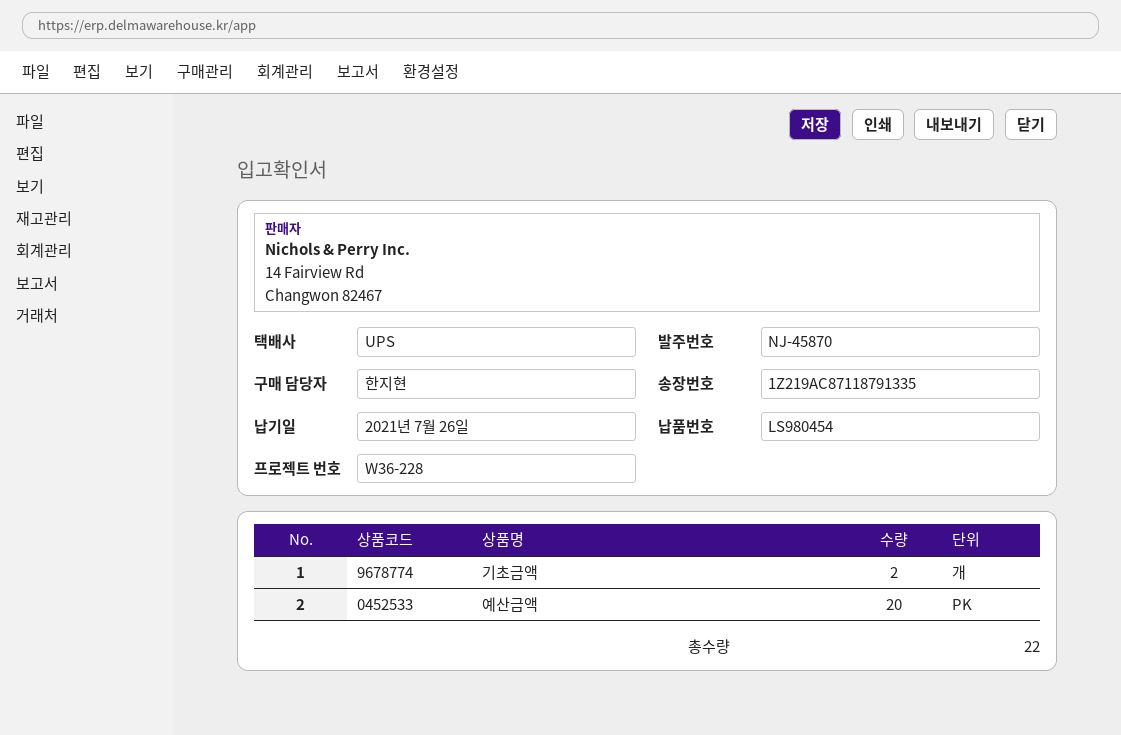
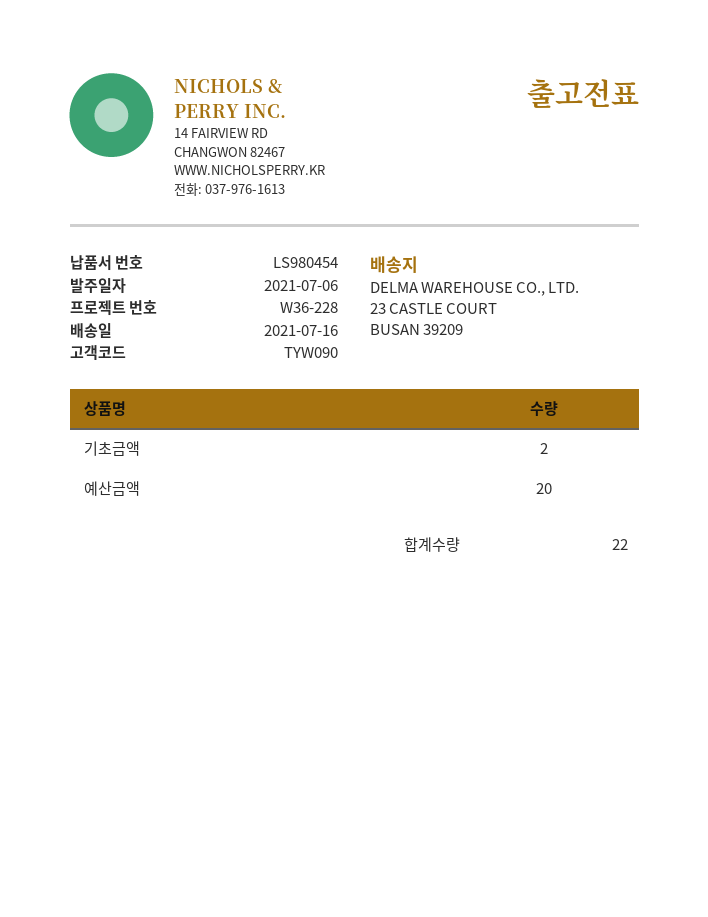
delivery date: 2021-07-26 -> 2021-07-16

